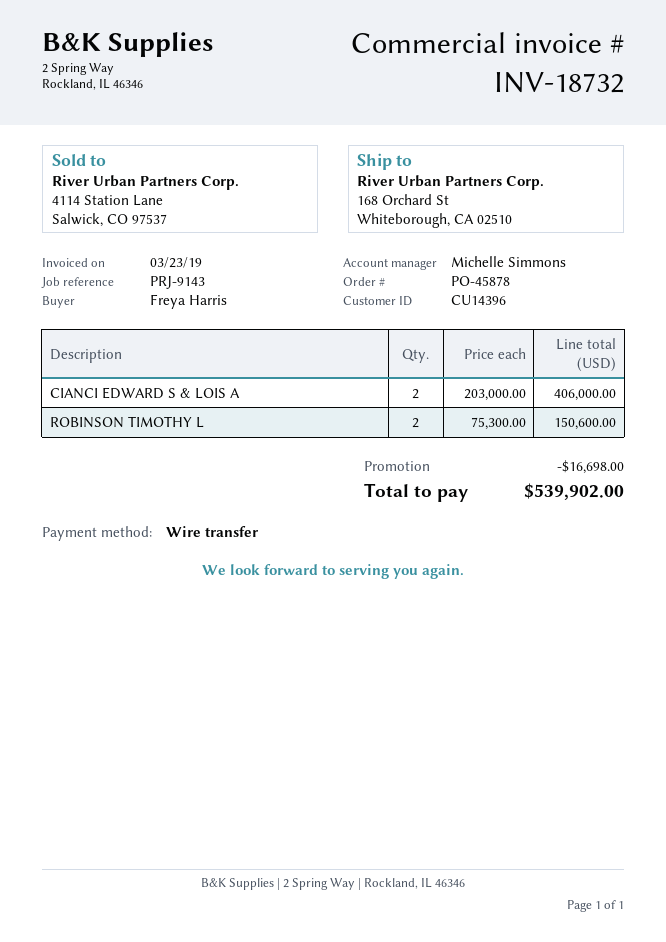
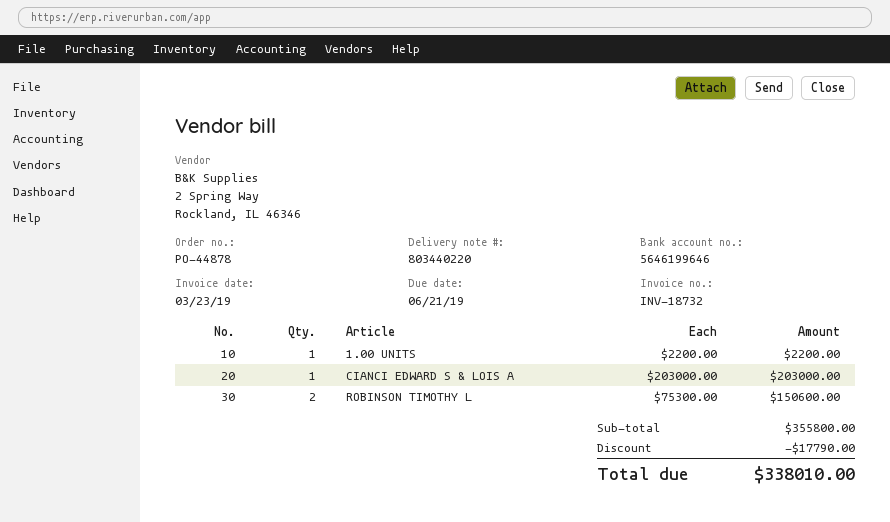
order number: PO-45878 -> PO-44878
CIANCI EDWARD S & LOIS A: 2 x 203000.00 = 406000.00 -> 1 x 203000.00 = 203000.00
1.00 UNITS: none -> 1 x 2200.00 = 2200.00
discount: 16698.00 -> 17790.00
total: 539902.00 -> 338010.00

